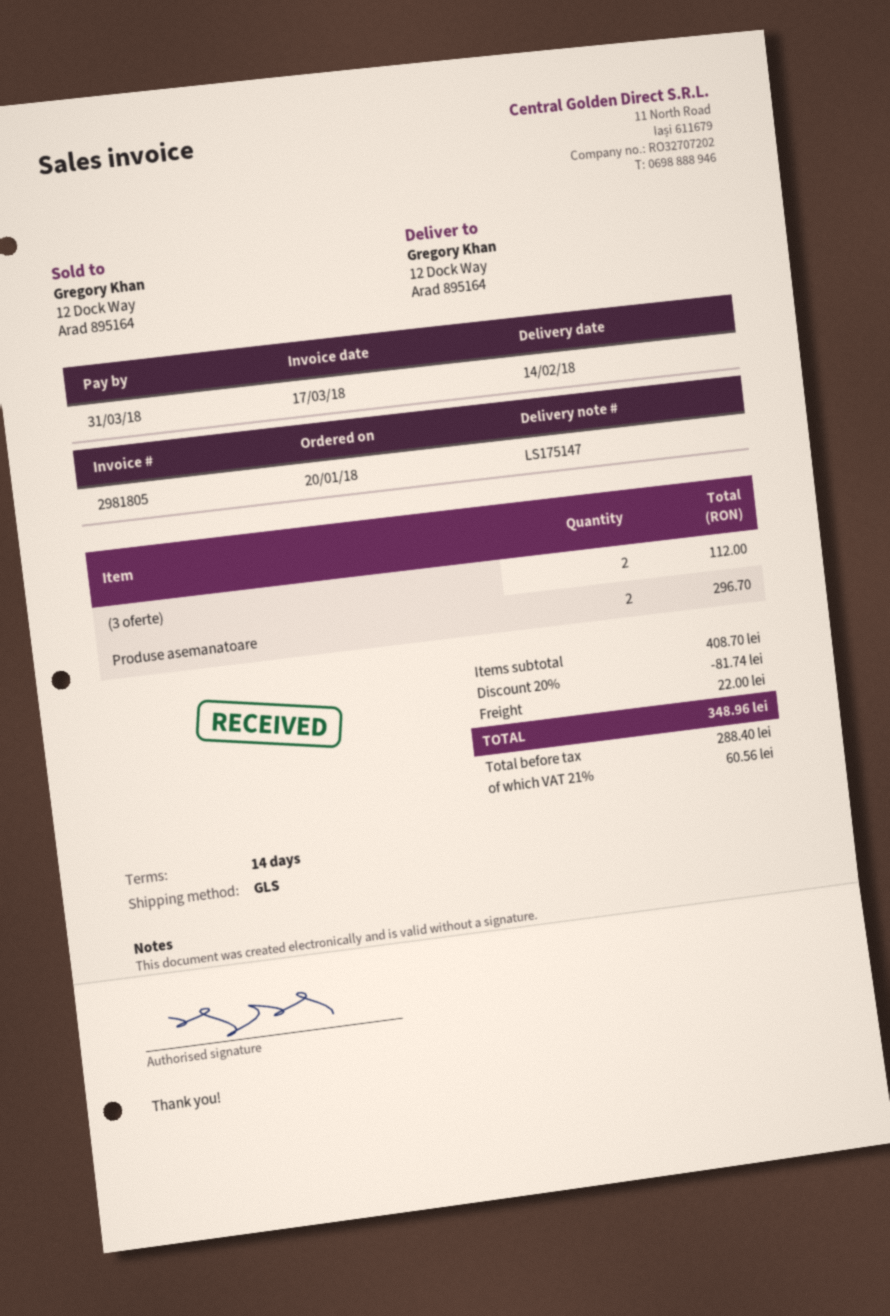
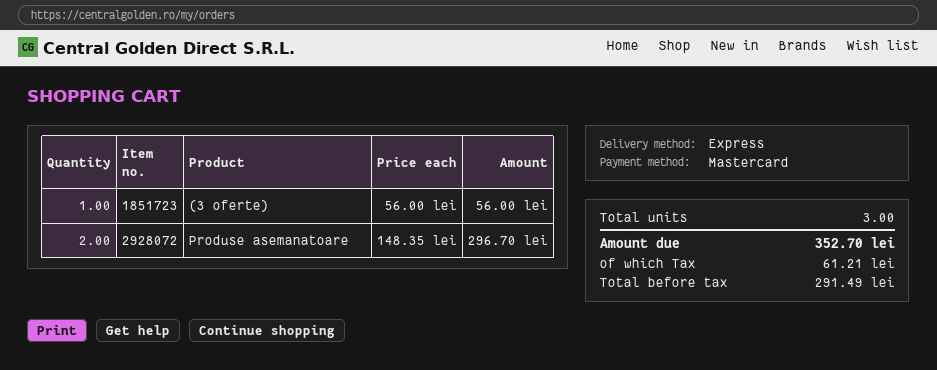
shipping method: GLS -> express
(3 oferte): 2 for 112.00 -> 1 for 56.00
discount: 20% = 81.74 -> none
shipping: 22.00 -> none
net: 288.40 -> 291.49
tax: 60.56 -> 61.21
total: 348.96 -> 352.70

